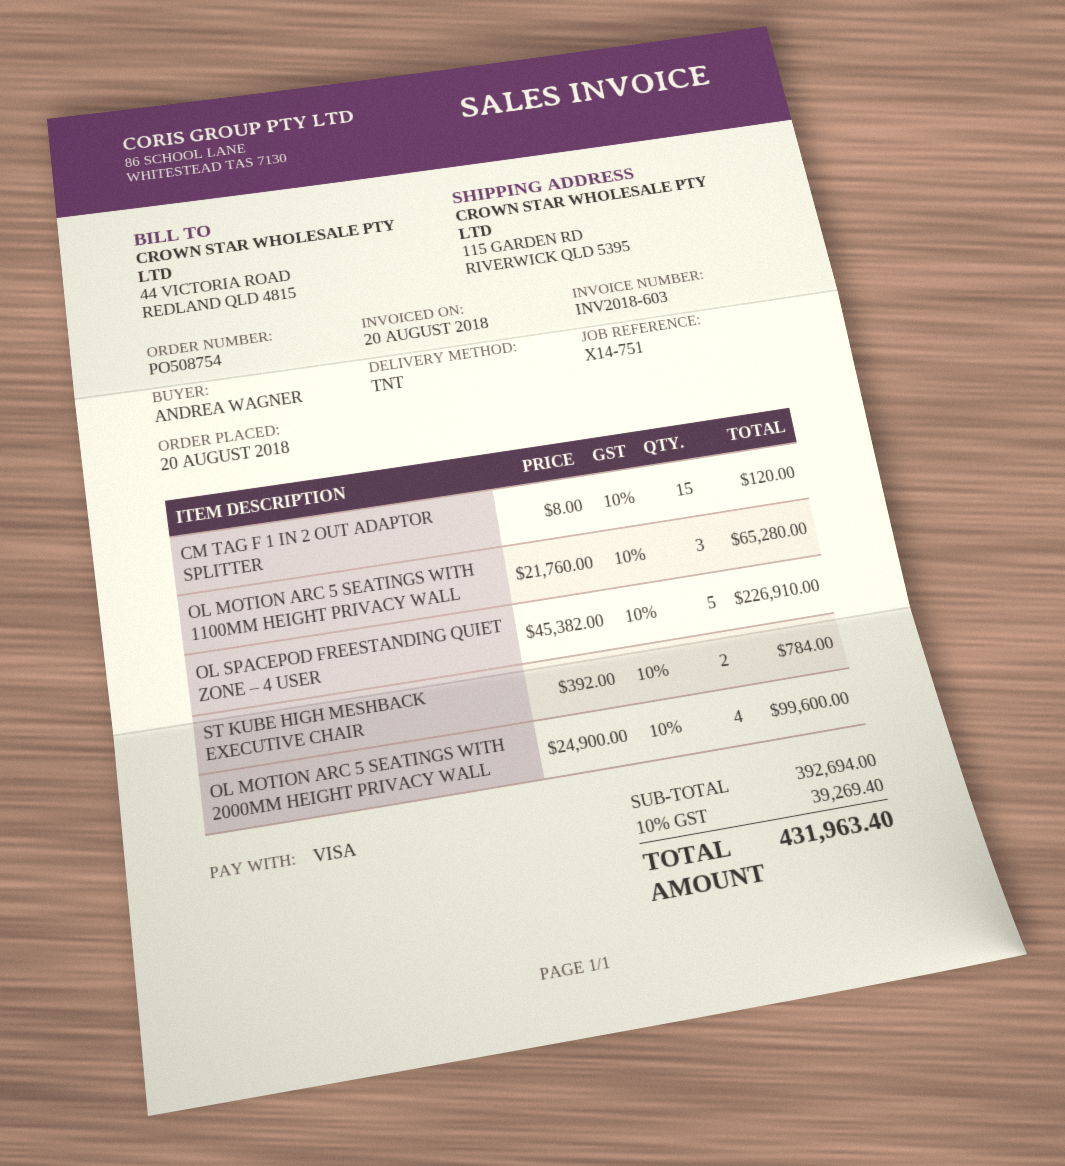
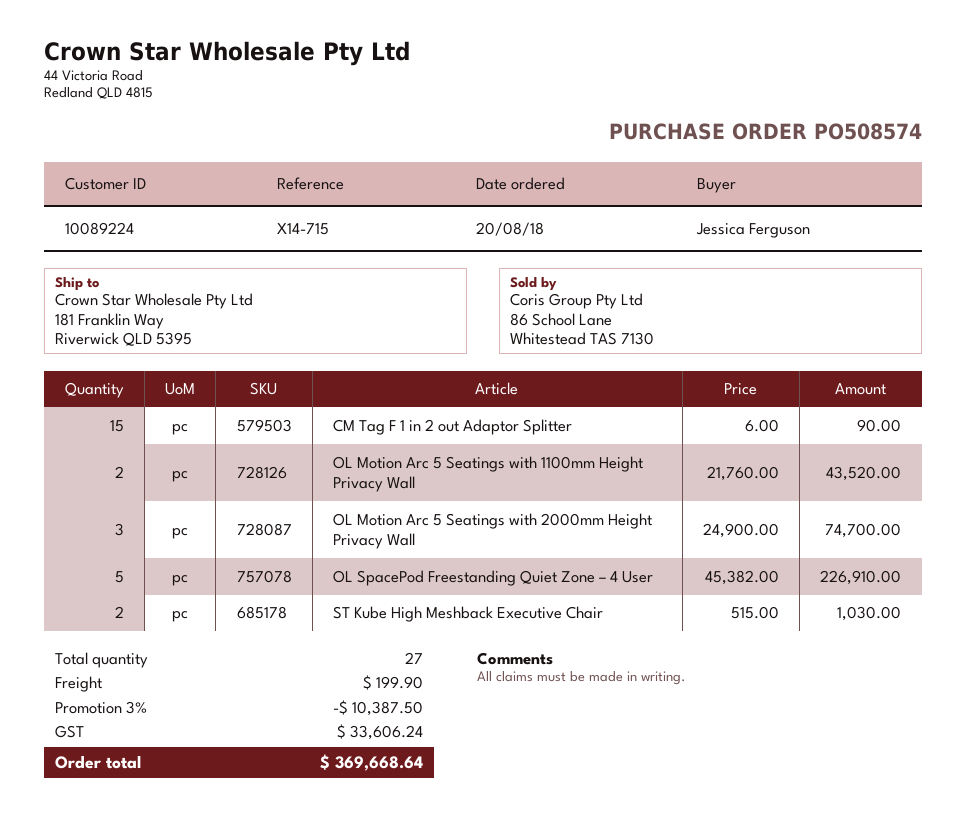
order number: PO508754 -> PO508574
reference: X14-751 -> X14-715
ordered by: ANDREA WAGNER -> Jessica Ferguson
ship to: 115 GARDEN RD, RIVERWICK QLD 5395 -> 181 Franklin Way, Riverwick QLD 5395
CM TAG F 1 IN 2 OUT ADAPTOR SPLITTER: 15 x 8.00 = 120.00 -> 15 x 6.00 = 90.00
OL MOTION ARC 5 SEATINGS WITH 1100MM HEIGHT PRIVACY WALL: 3 x 21760.00 = 65280.00 -> 2 x 21760.00 = 43520.00
ST KUBE HIGH MESHBACK EXECUTIVE CHAIR: 2 x 392.00 = 784.00 -> 2 x 515.00 = 1030.00
OL MOTION ARC 5 SEATINGS WITH 2000MM HEIGHT PRIVACY WALL: 4 x 24900.00 = 99600.00 -> 3 x 24900.00 = 74700.00
discount: none -> 3% = 10387.50
shipping: none -> 199.90
tax: 39269.40 -> 33606.24
total: 431963.40 -> 369668.64

